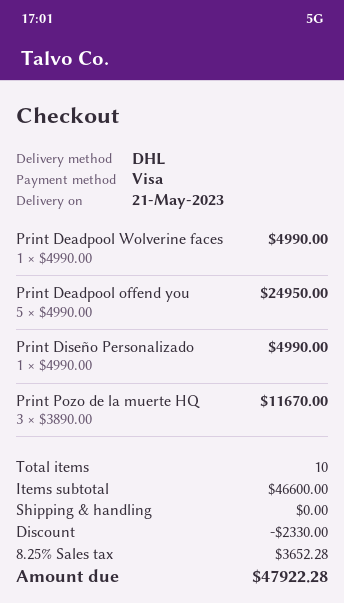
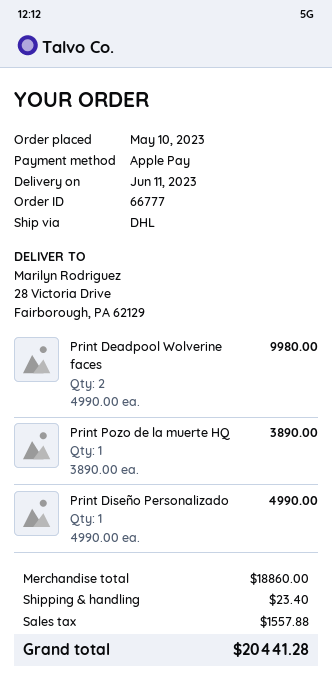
delivery date: 2023-05-21 -> 2023-06-11
payment method: Visa -> Apple Pay
Print Deadpool Wolverine faces: 1 x 4990.00 = 4990.00 -> 2 x 4990.00 = 9980.00
Print Deadpool offend you: 5 x 4990.00 = 24950.00 -> none
Print Pozo de la muerte HQ: 3 x 3890.00 = 11670.00 -> 1 x 3890.00 = 3890.00
subtotal: 46600.00 -> 18860.00
discount: 2330.00 -> none
shipping: 0.00 -> 23.40
tax: 3652.28 -> 1557.88
total: 47922.28 -> 20441.28

